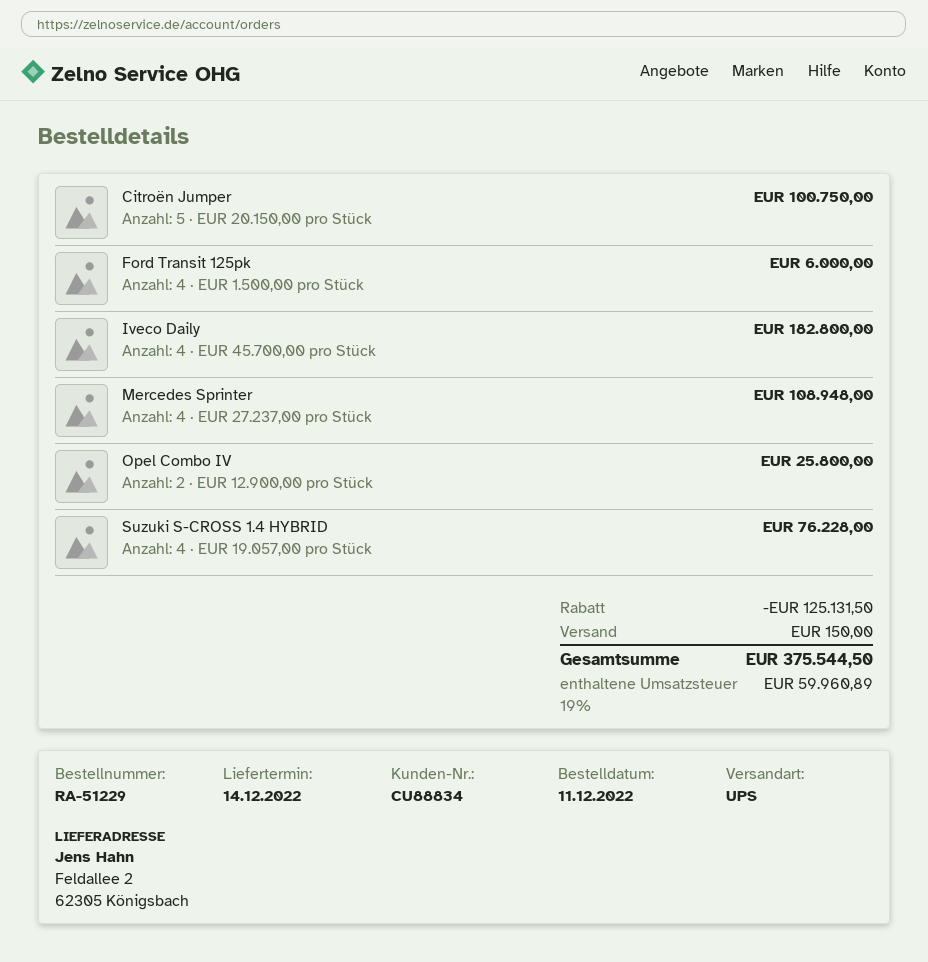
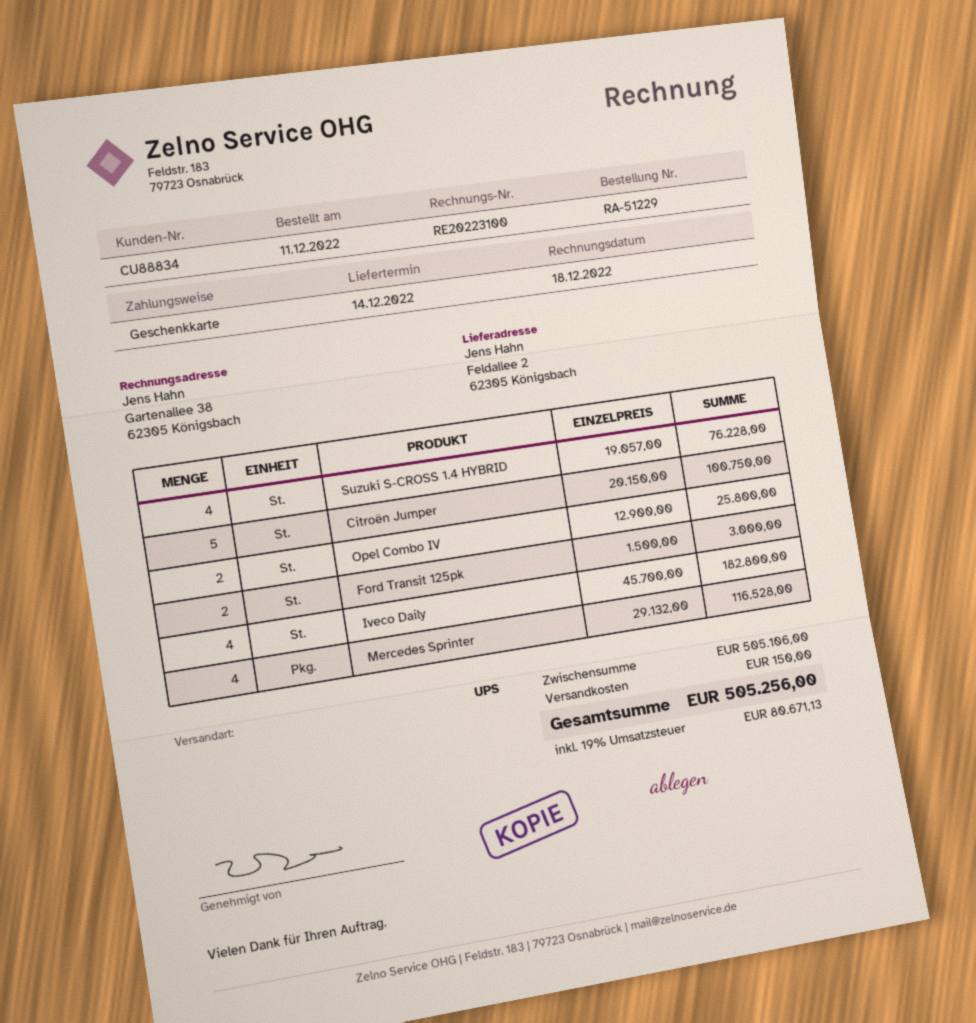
Ford Transit 125pk: 4 x 1500.00 = 6000.00 -> 2 x 1500.00 = 3000.00
Mercedes Sprinter: 4 x 27237.00 = 108948.00 -> 4 x 29132.00 = 116528.00
discount: 125131.50 -> none
tax: 19% = 59960.89 -> 19% = 80671.13
total: 375544.50 -> 505256.00

